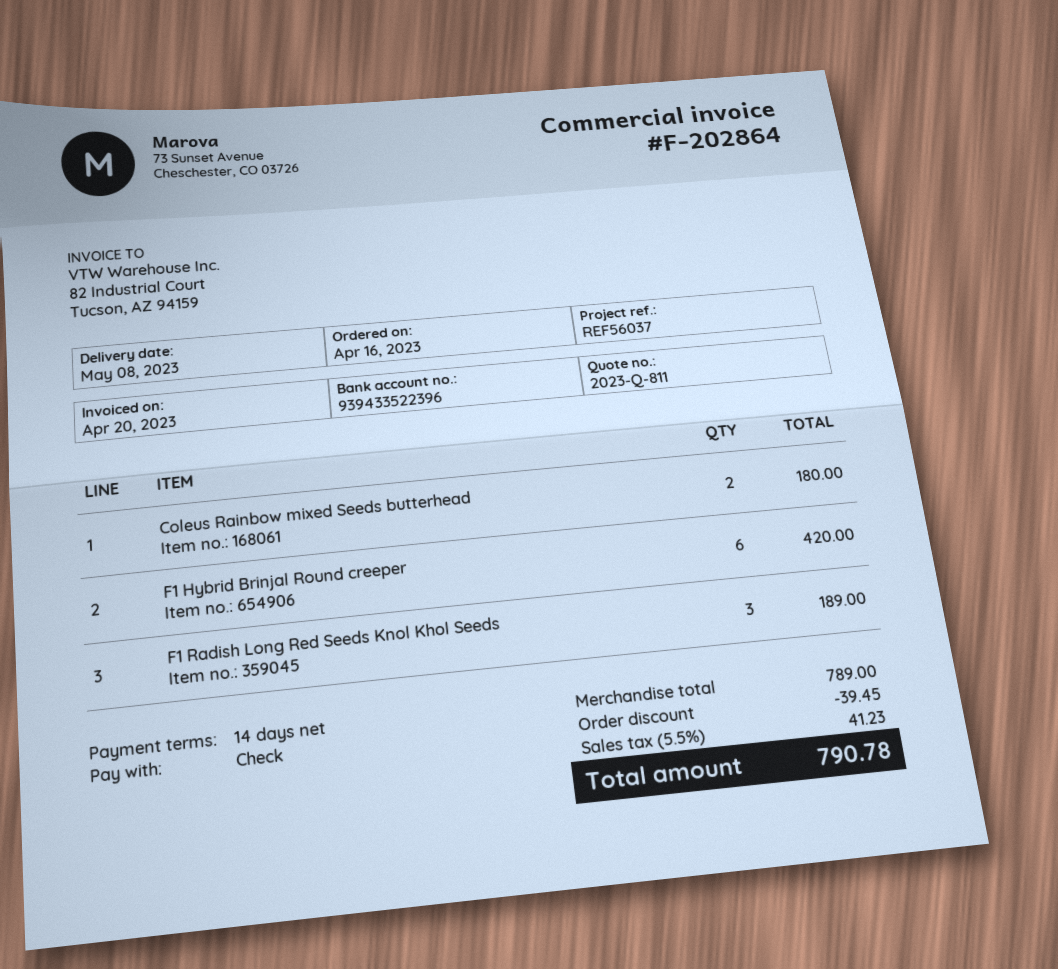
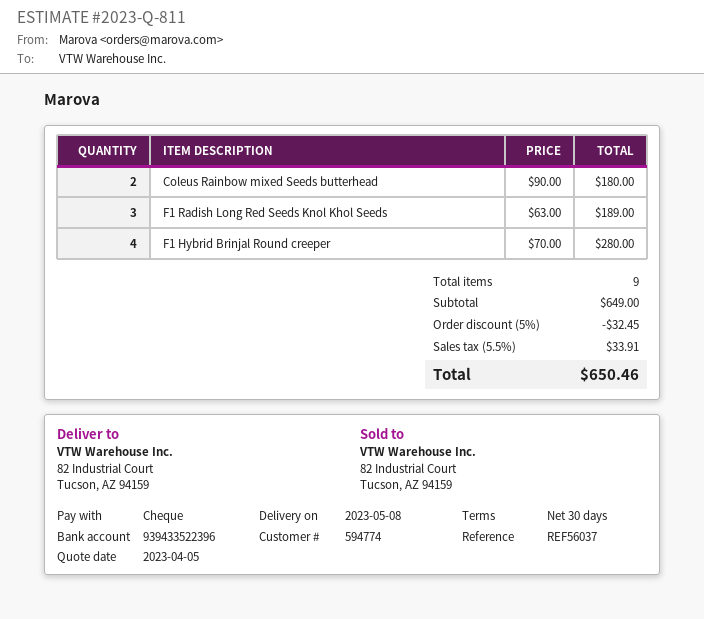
payment terms: 14 days -> 30 days
F1 Hybrid Brinjal Round creeper: 6 for 420.00 -> 4 for 280.00
subtotal: 789.00 -> 649.00
discount: 39.45 -> 32.45
tax: 5.5% = 41.23 -> 5.5% = 33.91
total: 790.78 -> 650.46

